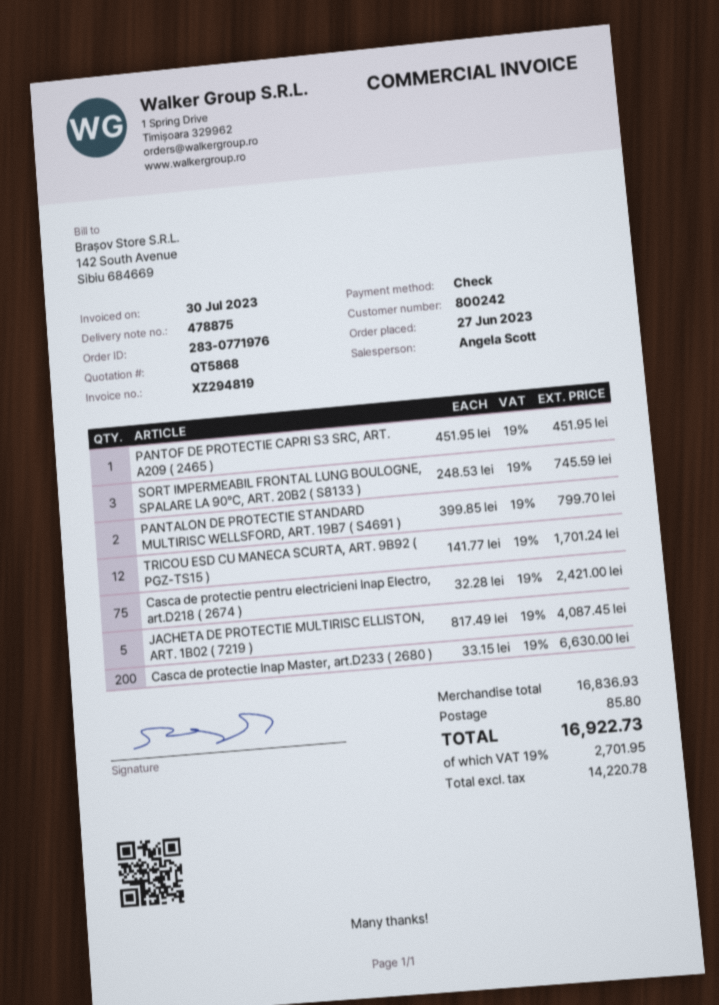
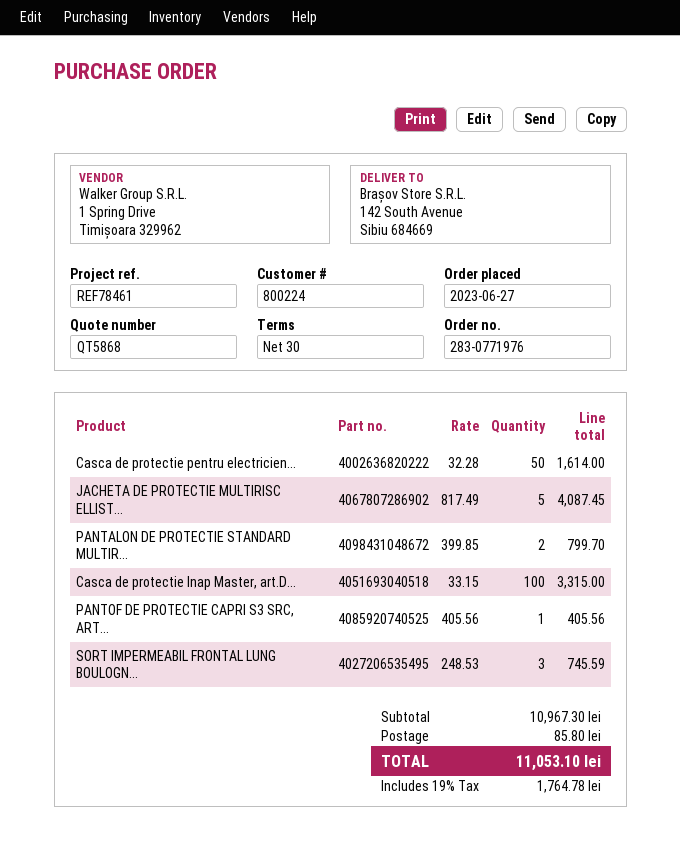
customer number: 800242 -> 800224
PANTOF DE PROTECTIE CAPRI S3 SRC, ART. A209 ( 2465 ): 1 x 451.95 = 451.95 -> 1 x 405.56 = 405.56
TRICOU ESD CU MANECA SCURTA, ART. 9B92 ( PGZ-TS15 ): 12 x 141.77 = 1701.24 -> none
Casca de protectie pentru electricieni Inap Electro, art.D218 ( 2674 ): 75 x 32.28 = 2421.00 -> 50 x 32.28 = 1614.00
Casca de protectie Inap Master, art.D233 ( 2680 ): 200 x 33.15 = 6630.00 -> 100 x 33.15 = 3315.00
subtotal: 16836.93 -> 10967.30
tax: 19% = 2701.95 -> 19% = 1764.78
total: 16922.73 -> 11053.10

